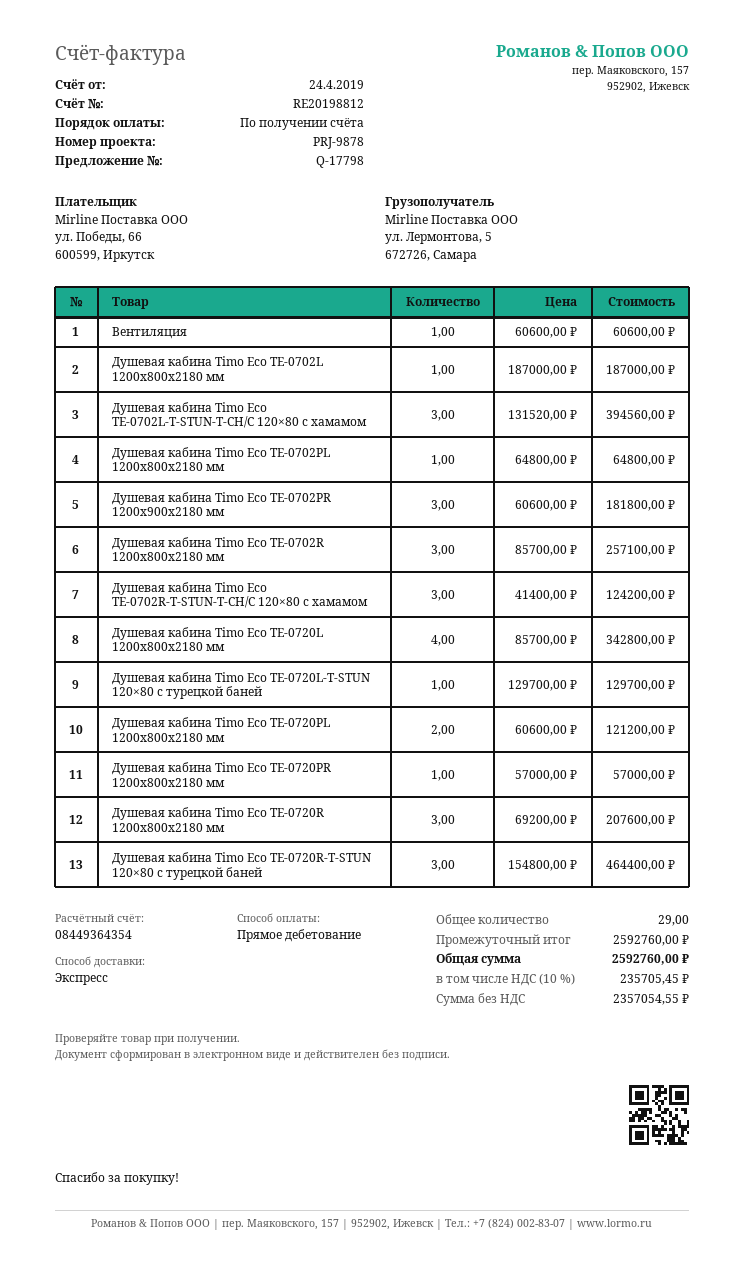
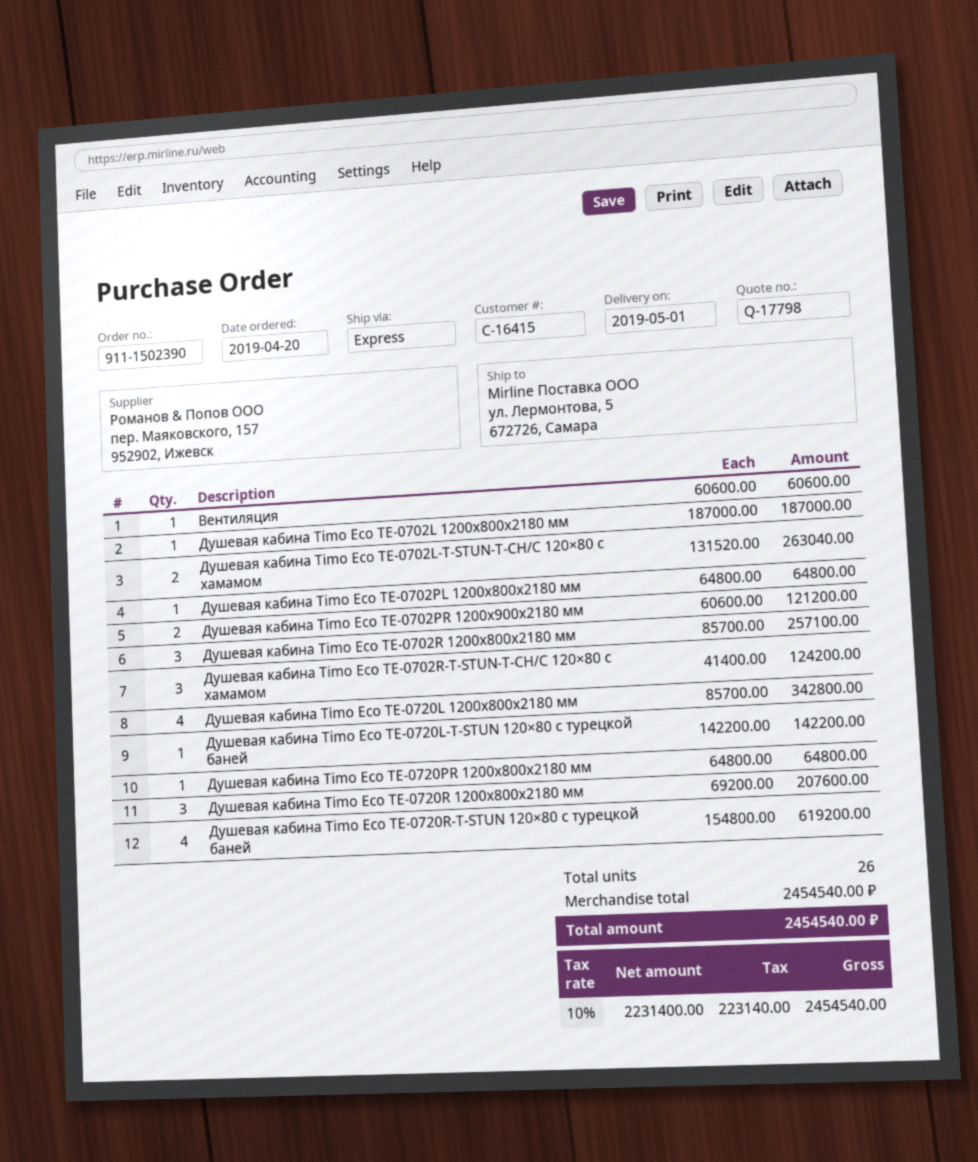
Душевая кабина Timo Eco TE-0702L-T-STUN-T-CH/C 120×80 с хамамом: 3 x 131520.00 = 394560.00 -> 2 x 131520.00 = 263040.00
Душевая кабина Timo Eco TE-0702PR 1200х900х2180 мм: 3 x 60600.00 = 181800.00 -> 2 x 60600.00 = 121200.00
Душевая кабина Timo Eco TE-0720L-T-STUN 120×80 с турецкой баней: 1 x 129700.00 = 129700.00 -> 1 x 142200.00 = 142200.00
Душевая кабина Timo Eco TE-0720PL 1200х800х2180 мм: 2 x 60600.00 = 121200.00 -> none
Душевая кабина Timo Eco TE-0720PR 1200х800х2180 мм: 1 x 57000.00 = 57000.00 -> 1 x 64800.00 = 64800.00
Душевая кабина Timo Eco TE-0720R-T-STUN 120×80 с турецкой баней: 3 x 154800.00 = 464400.00 -> 4 x 154800.00 = 619200.00
total quantity: 29 -> 26
subtotal: 2592760.00 -> 2454540.00
net: 2357054.55 -> 2231400.00
tax: 10% = 235705.45 -> 10% = 223140.00
total: 2592760.00 -> 2454540.00

